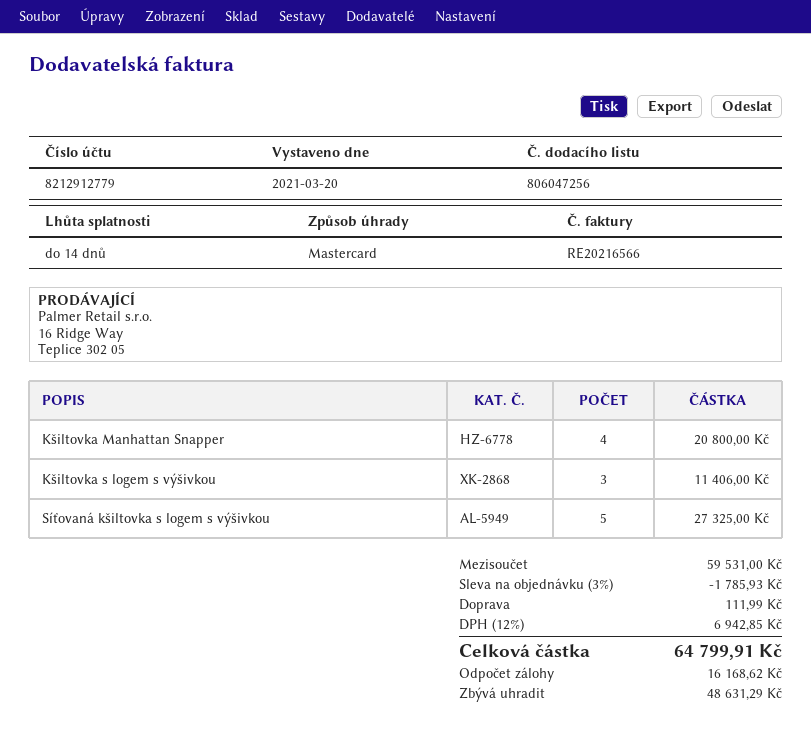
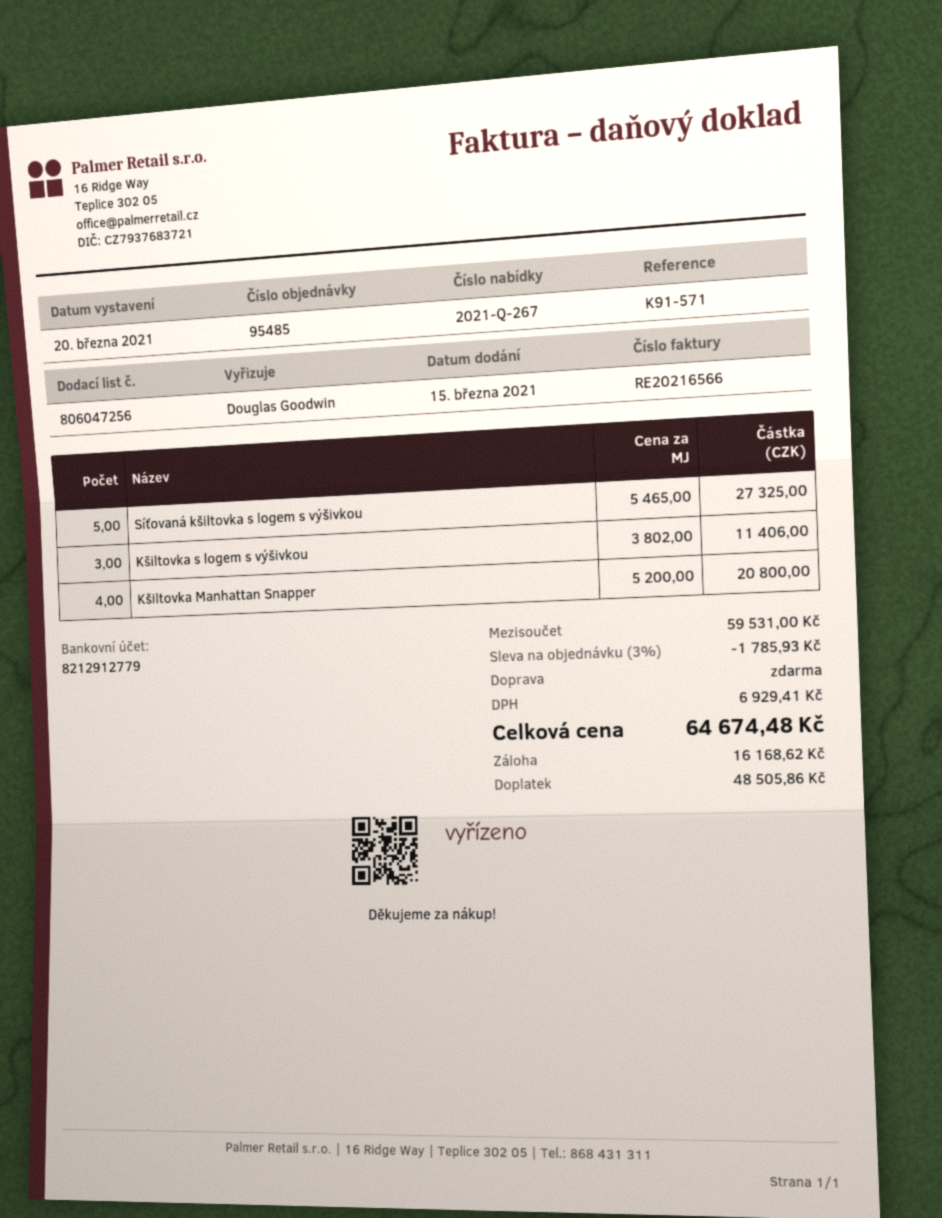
shipping: 111.99 -> 0.00
tax: 6942.85 -> 6929.41
total: 64799.91 -> 64674.48
balance: 48631.29 -> 48505.86

